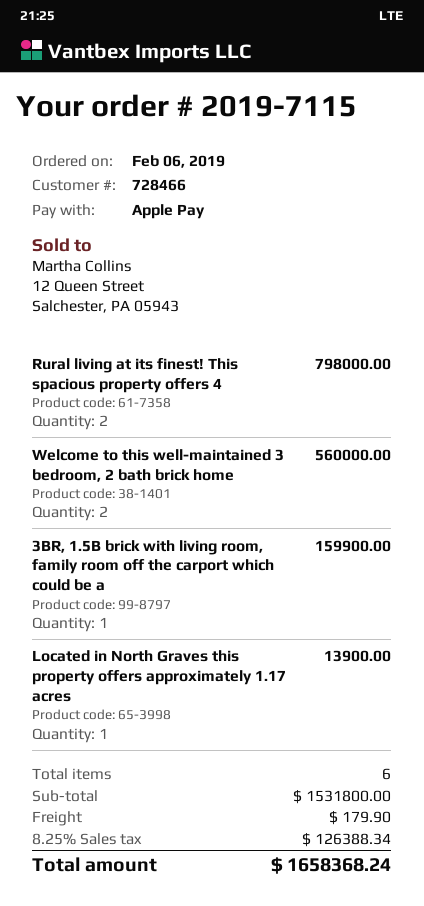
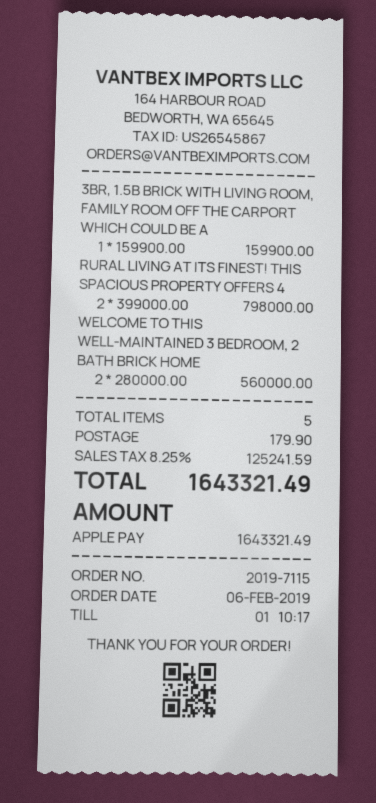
Located in North Graves this property offers approximately 1.17 acres: 1 for 13900.00 -> none
total quantity: 6 -> 5
tax: 8.25% = 126388.34 -> 8.25% = 125241.59
total: 1658368.24 -> 1643321.49

